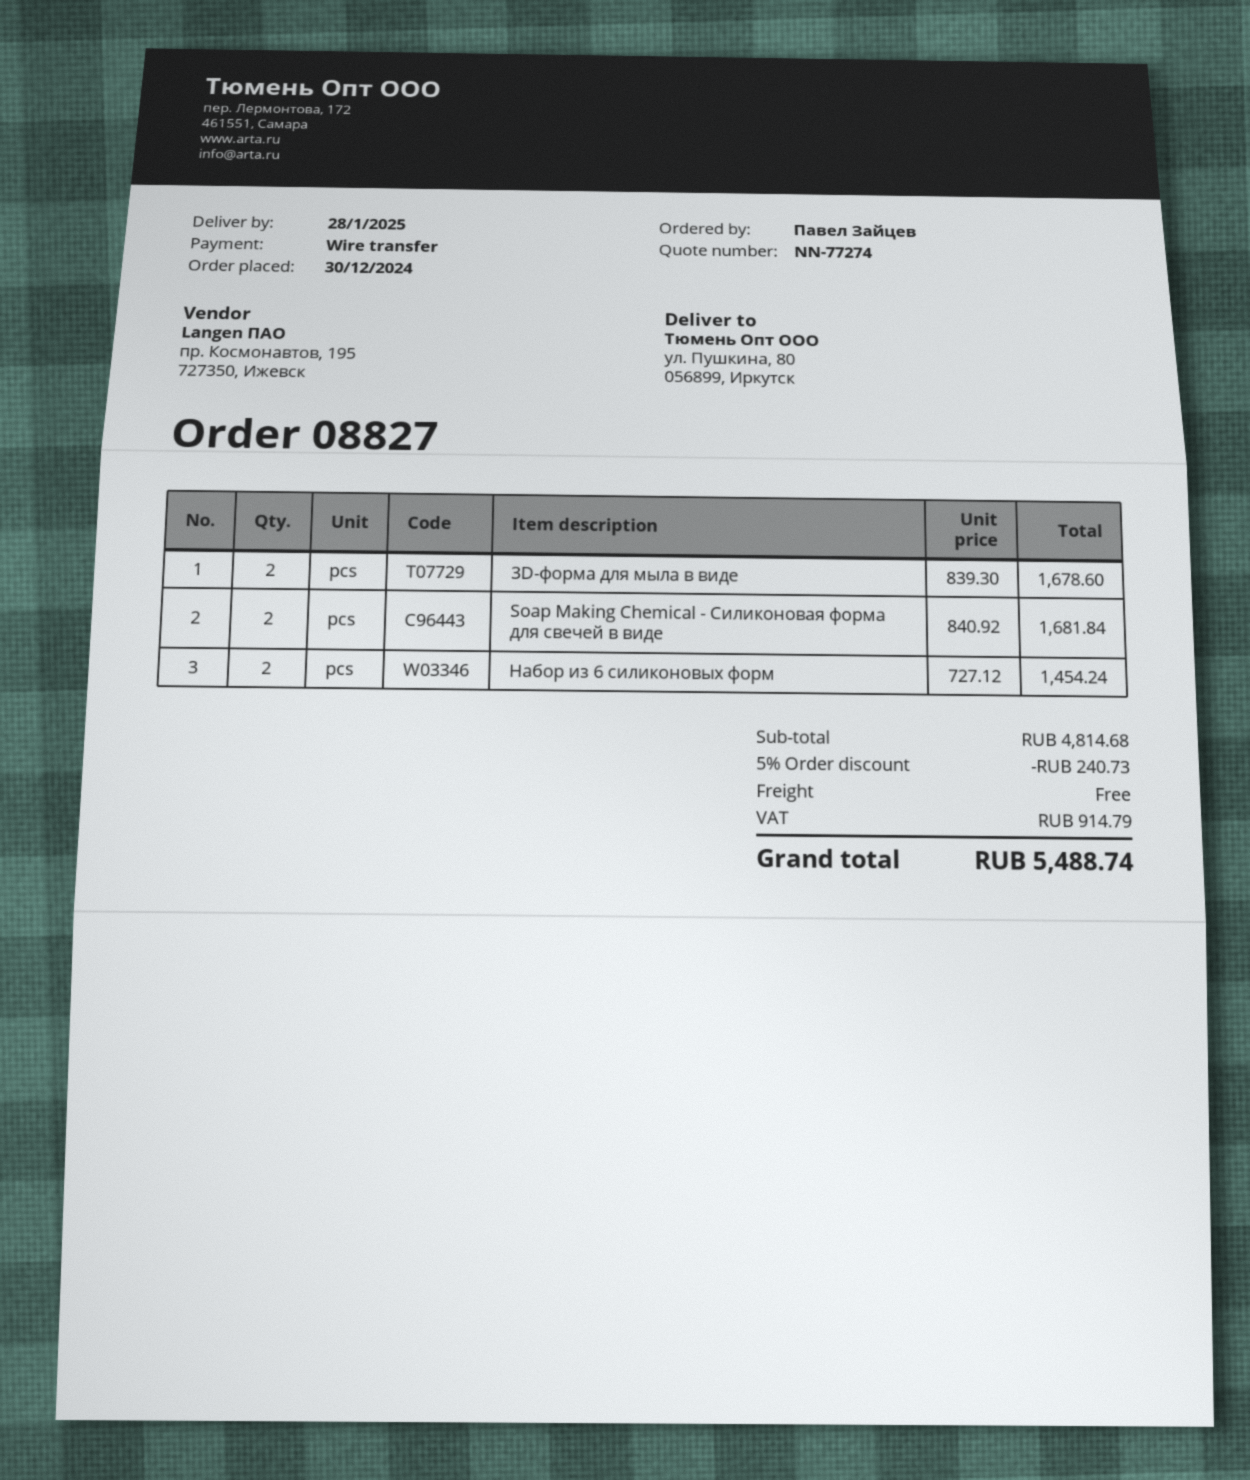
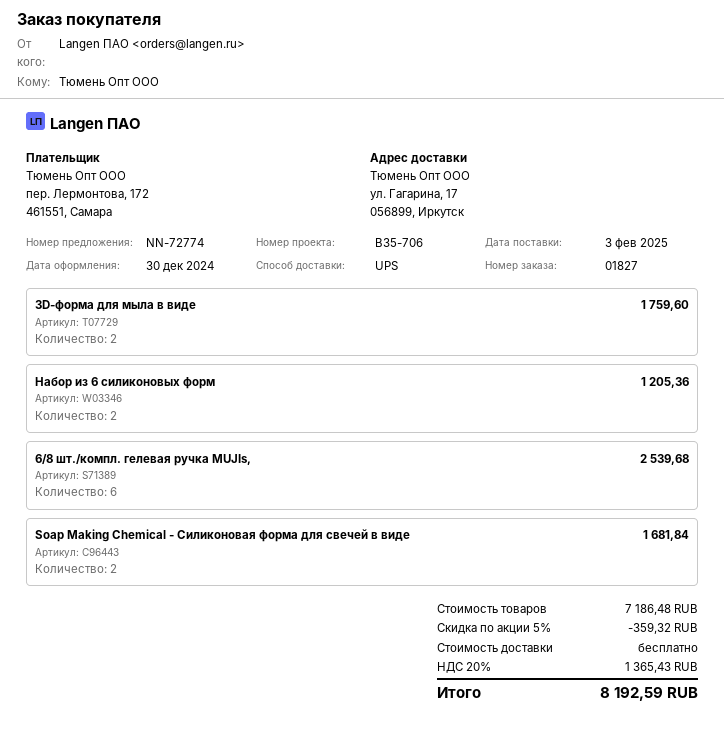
quote number: NN-77274 -> NN-72774
order number: 08827 -> 01827
delivery date: 2025-01-28 -> 2025-02-03
ship to: ул. Пушкина, 80, 056899, Иркутск -> ул. Гагарина, 17, 056899, Иркутск
3D-форма для мыла в виде: 2 for 1678.60 -> 2 for 1759.60
Набор из 6 силиконовых форм: 2 for 1454.24 -> 2 for 1205.36
6/8 шт./компл. гелевая ручка MUJIs,: none -> 6 for 2539.68
subtotal: 4814.68 -> 7186.48
discount: 5% = 240.73 -> 5% = 359.32
tax: 914.79 -> 1365.43
total: 5488.74 -> 8192.59

